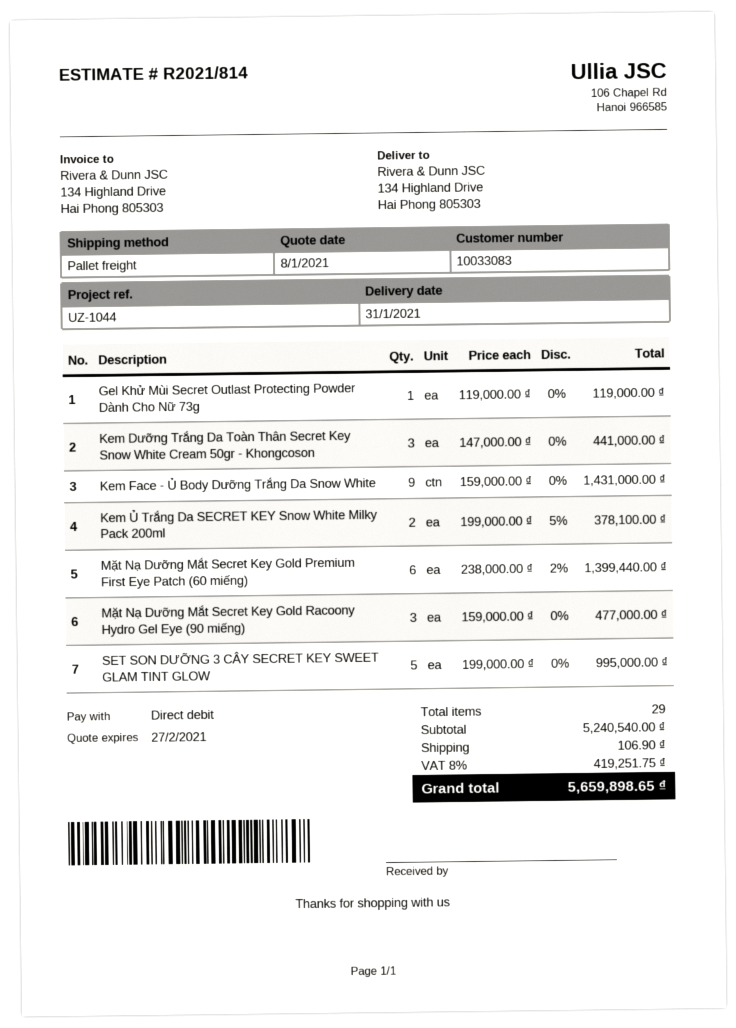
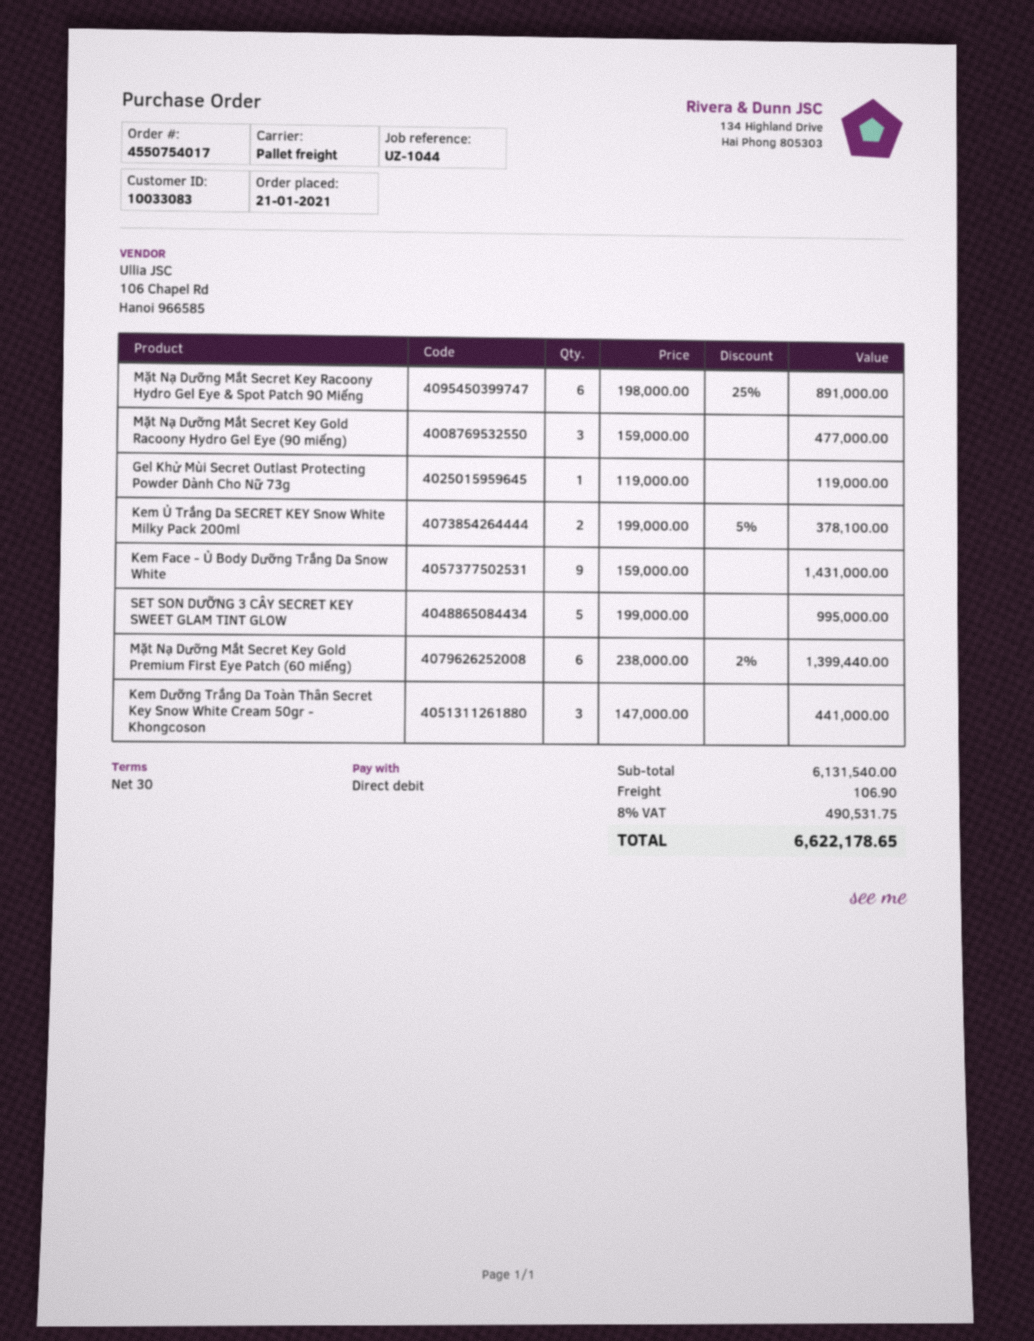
Mặt Nạ Dưỡng Mắt Secret Key Racoony Hydro Gel Eye & Spot Patch 90 Miếng: none -> 6 x 198000.00 - 25% = 891000.00
subtotal: 5240540.00 -> 6131540.00
tax: 8% = 419251.75 -> 8% = 490531.75
total: 5659898.65 -> 6622178.65

